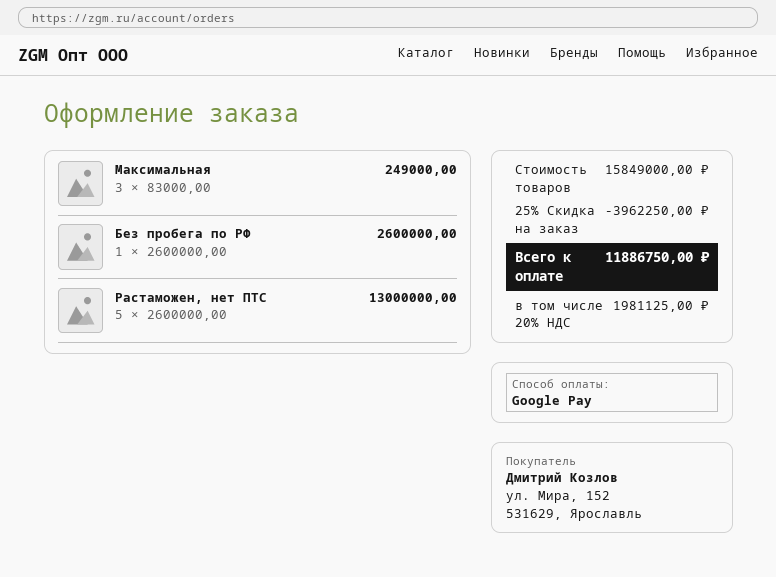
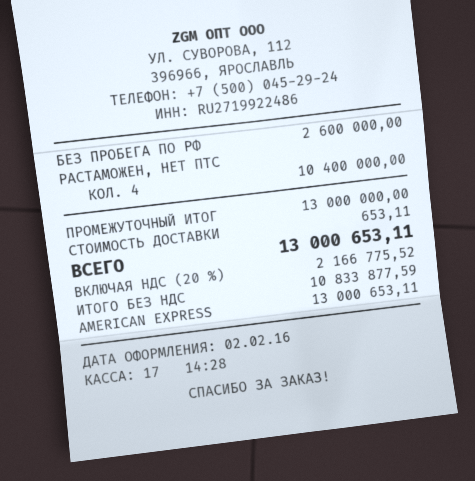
payment method: Google Pay -> American Express
Максимальная: 3 for 249000.00 -> none
Растаможен, нет ПТС: 5 for 13000000.00 -> 4 for 10400000.00
subtotal: 15849000.00 -> 13000000.00
discount: 25% = 3962250.00 -> none
shipping: none -> 653.11
tax: 20% = 1981125.00 -> 20% = 2166775.52
total: 11886750.00 -> 13000653.11

